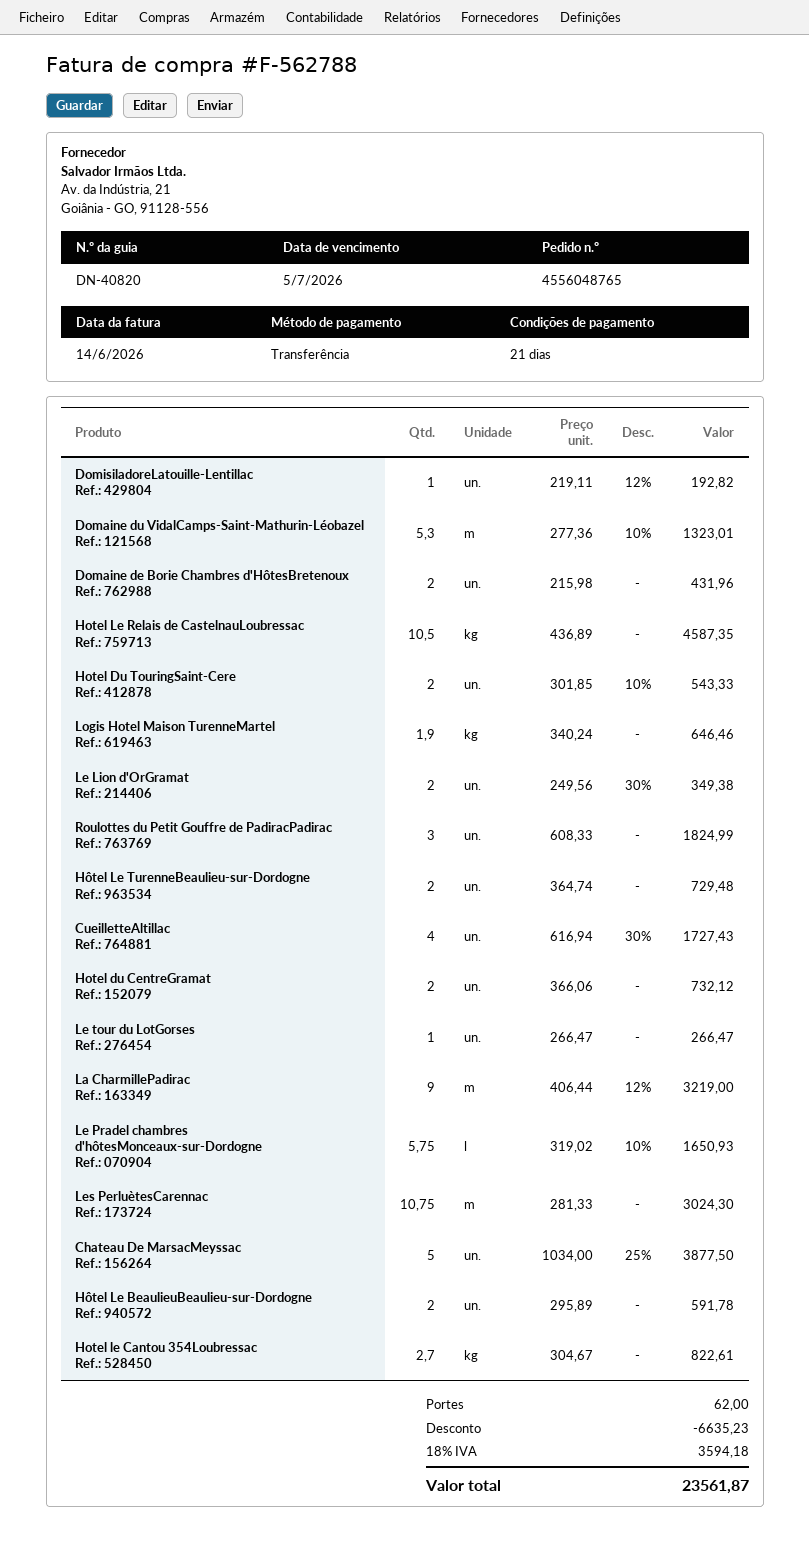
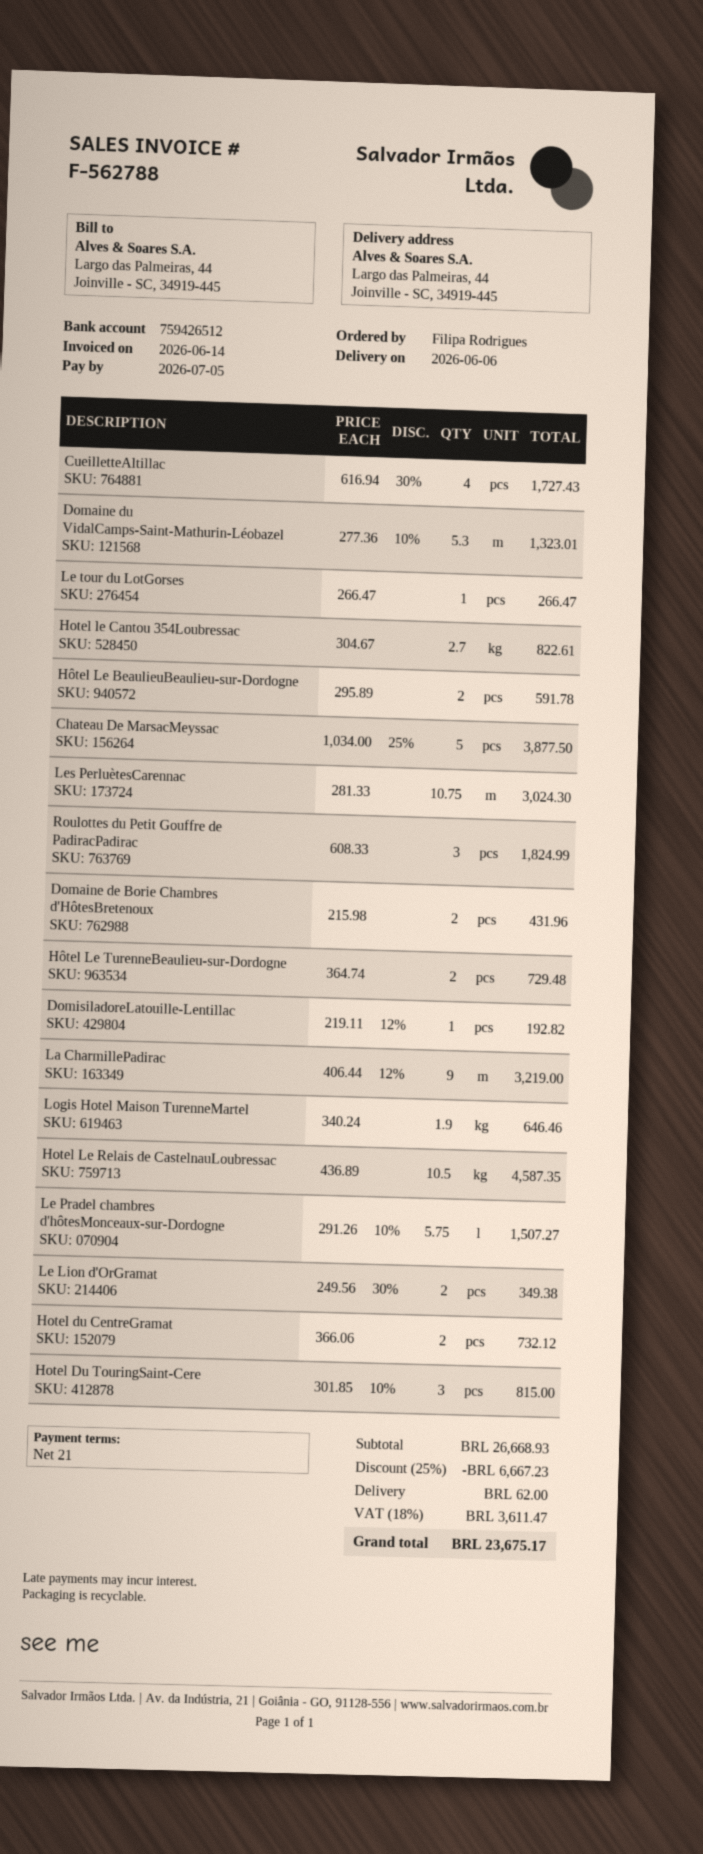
Hotel Du TouringSaint-Cere: 2 x 301.85 - 10% = 543.33 -> 3 x 301.85 - 10% = 815.00
Le Pradel chambres d'hôtesMonceaux-sur-Dordogne: 5.75 x 319.02 - 10% = 1650.93 -> 5.75 x 291.26 - 10% = 1507.27
discount: 6635.23 -> 6667.23
tax: 18% = 3594.18 -> 18% = 3611.47
total: 23561.87 -> 23675.17

